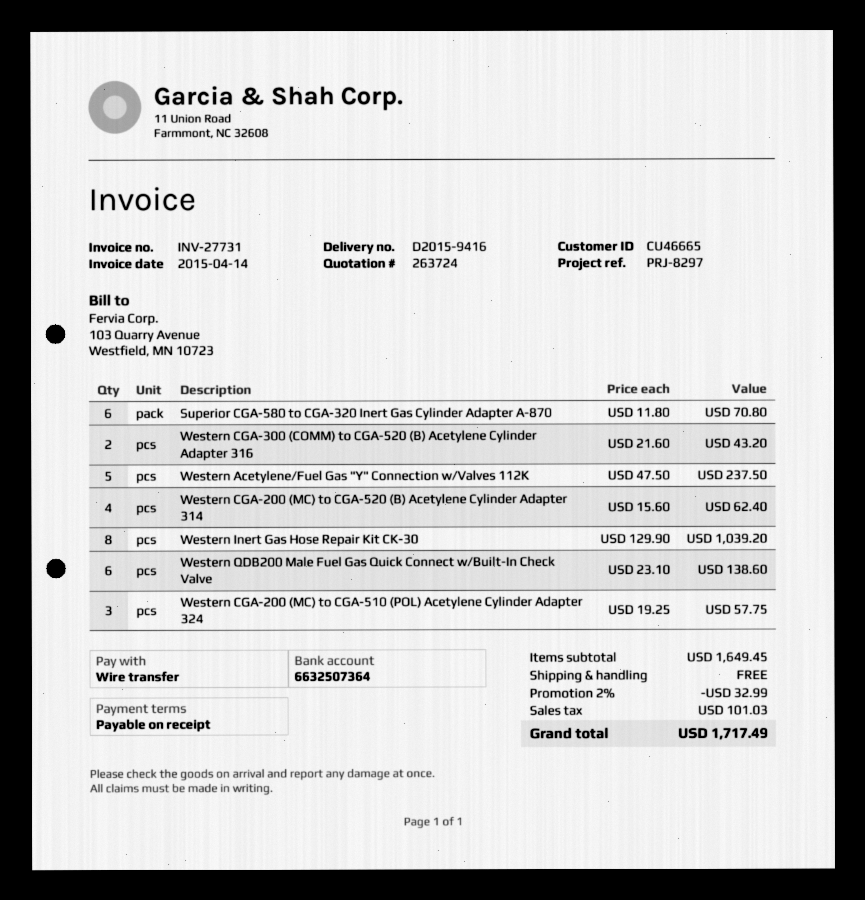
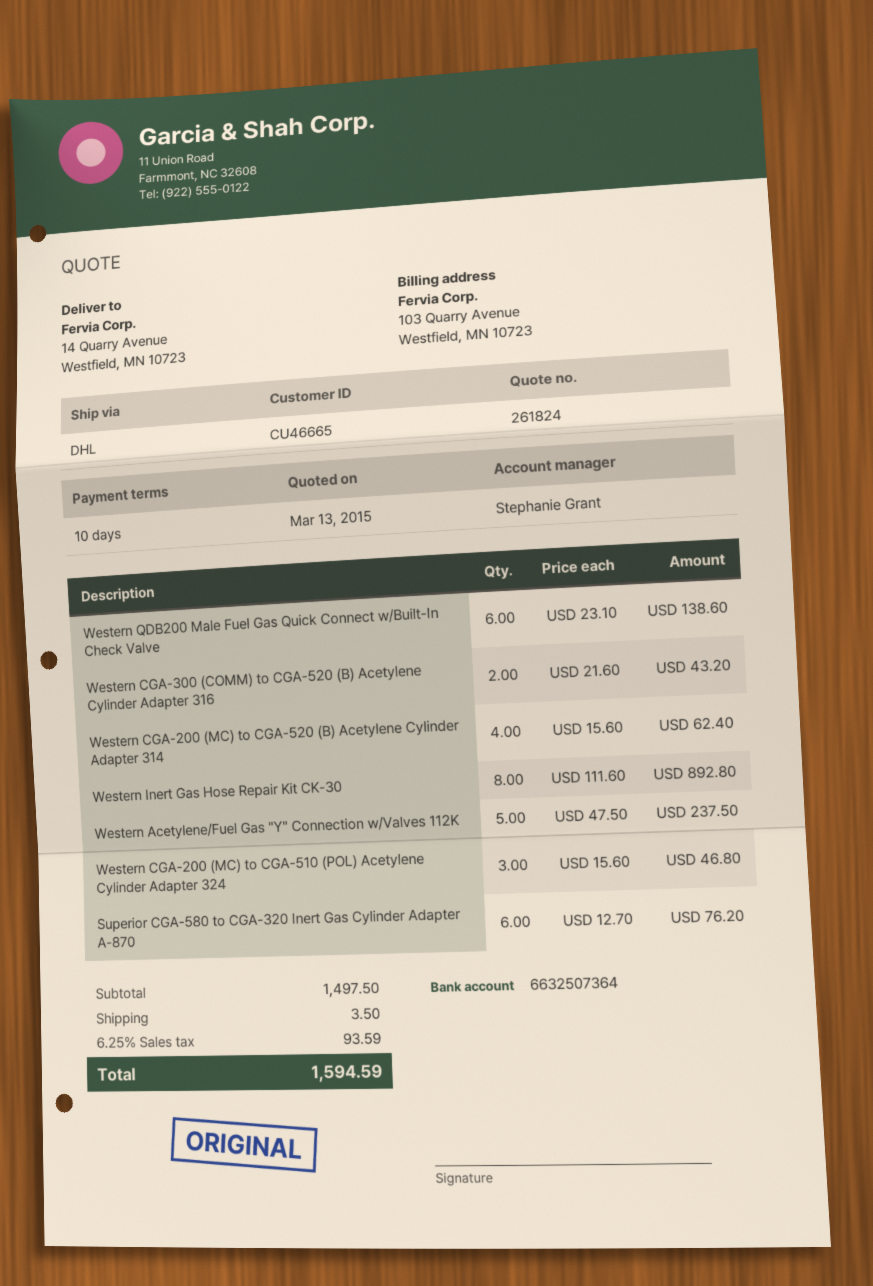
quote number: 263724 -> 261824
payment terms: on receipt -> 10 days
Superior CGA-580 to CGA-320 Inert Gas Cylinder Adapter A-870: 6 x 11.80 = 70.80 -> 6 x 12.70 = 76.20
Western Inert Gas Hose Repair Kit CK-30: 8 x 129.90 = 1039.20 -> 8 x 111.60 = 892.80
Western CGA-200 (MC) to CGA-510 (POL) Acetylene Cylinder Adapter 324: 3 x 19.25 = 57.75 -> 3 x 15.60 = 46.80
subtotal: 1649.45 -> 1497.50
discount: 2% = 32.99 -> none
shipping: 0.00 -> 3.50
tax: 101.03 -> 93.59
total: 1717.49 -> 1594.59

